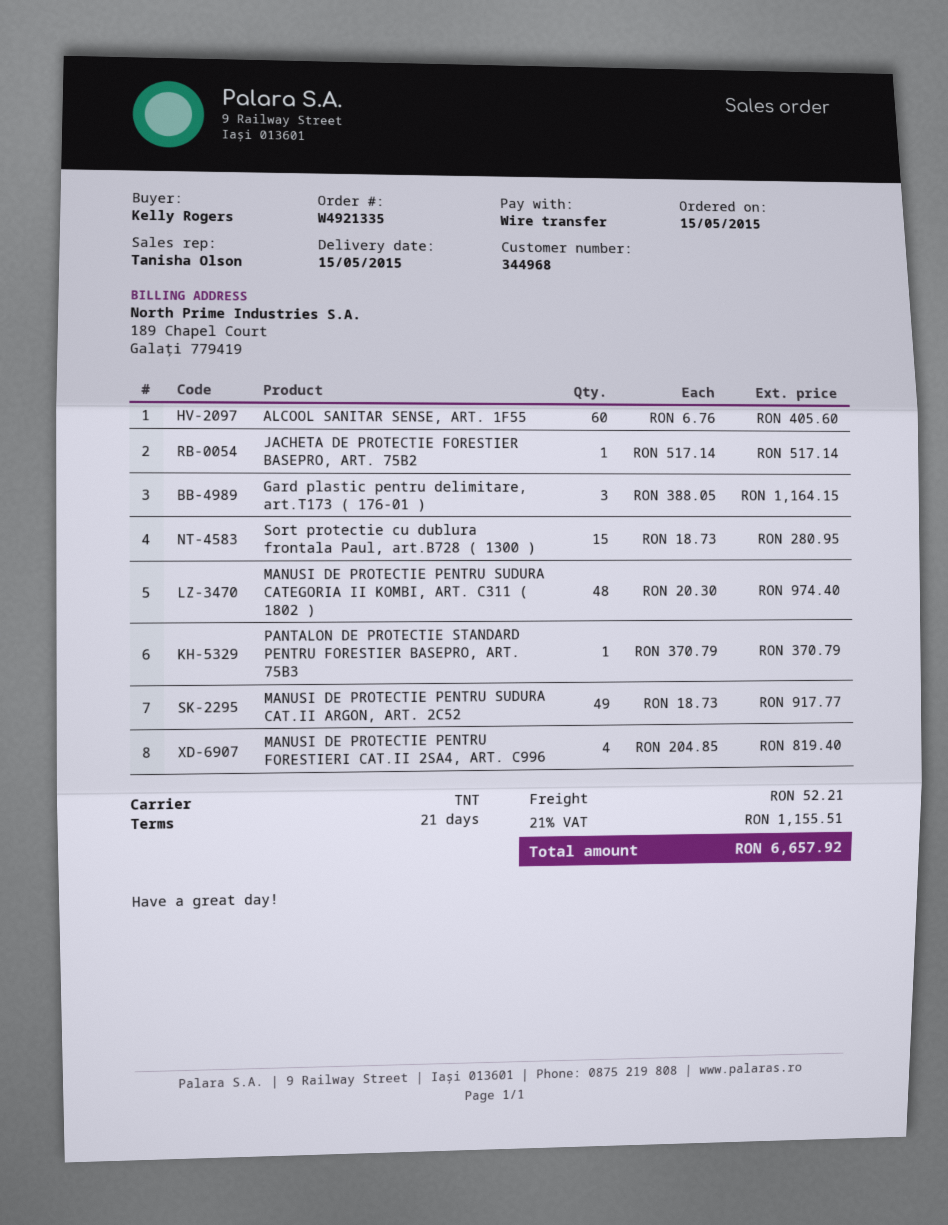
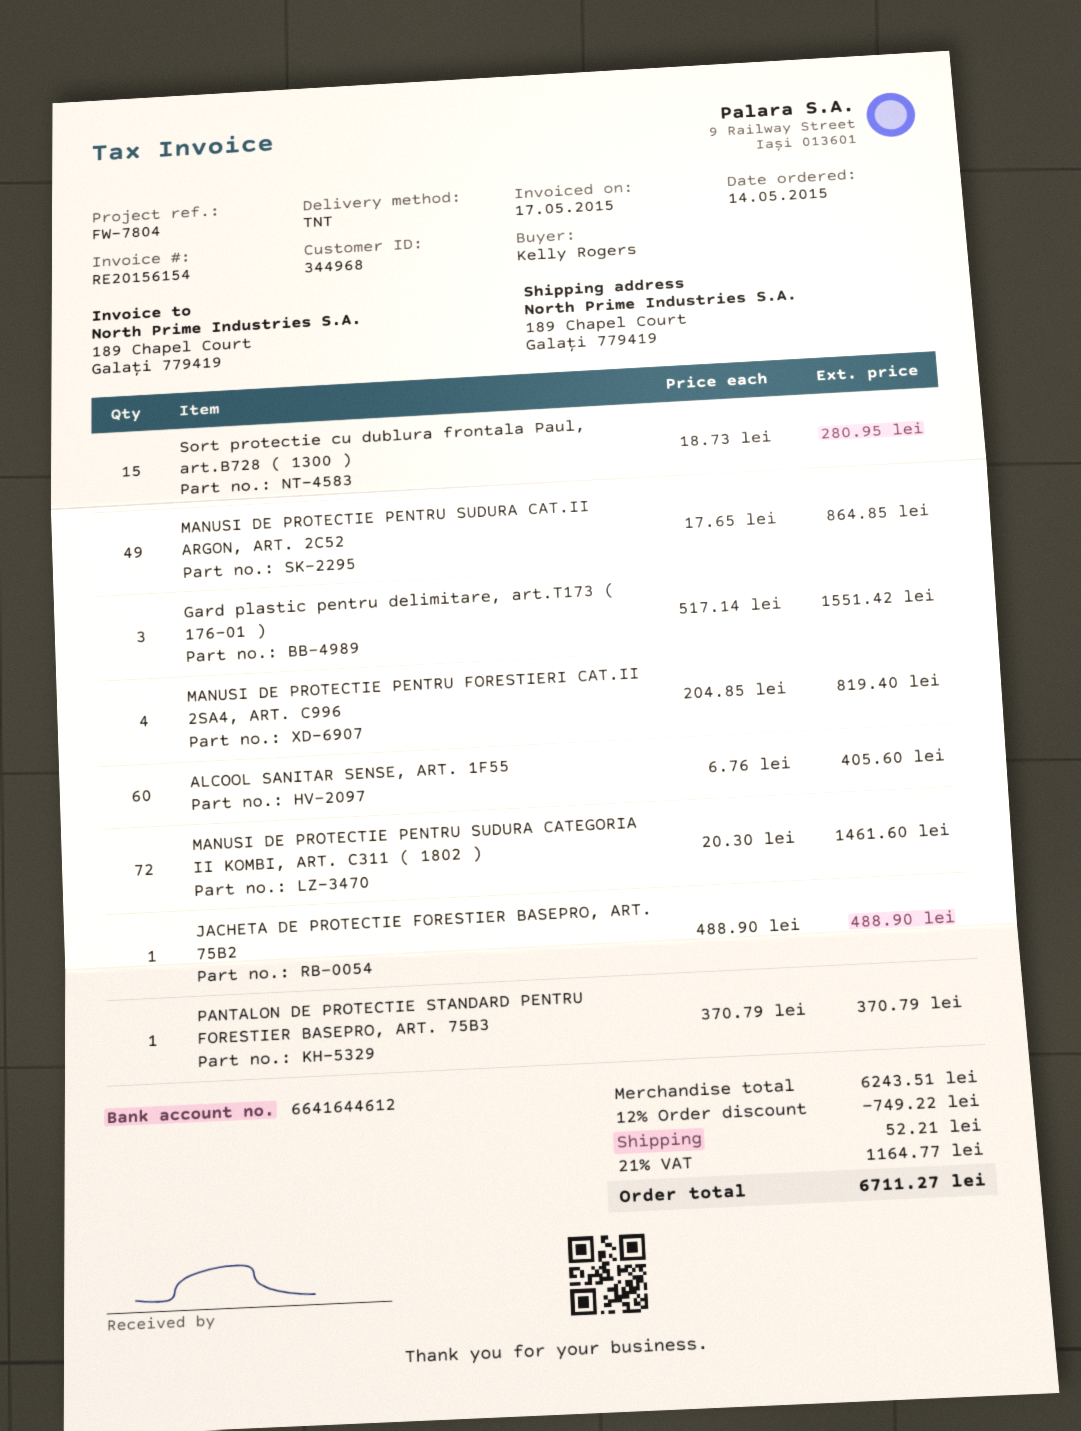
order date: 2015-05-15 -> 2015-05-14
JACHETA DE PROTECTIE FORESTIER BASEPRO, ART. 75B2: 1 x 517.14 = 517.14 -> 1 x 488.90 = 488.90
Gard plastic pentru delimitare, art.T173 ( 176-01 ): 3 x 388.05 = 1164.15 -> 3 x 517.14 = 1551.42
MANUSI DE PROTECTIE PENTRU SUDURA CATEGORIA II KOMBI, ART. C311 ( 1802 ): 48 x 20.30 = 974.40 -> 72 x 20.30 = 1461.60
MANUSI DE PROTECTIE PENTRU SUDURA CAT.II ARGON, ART. 2C52: 49 x 18.73 = 917.77 -> 49 x 17.65 = 864.85
discount: none -> 12% = 749.22
tax: 21% = 1155.51 -> 21% = 1164.77
total: 6657.92 -> 6711.27

